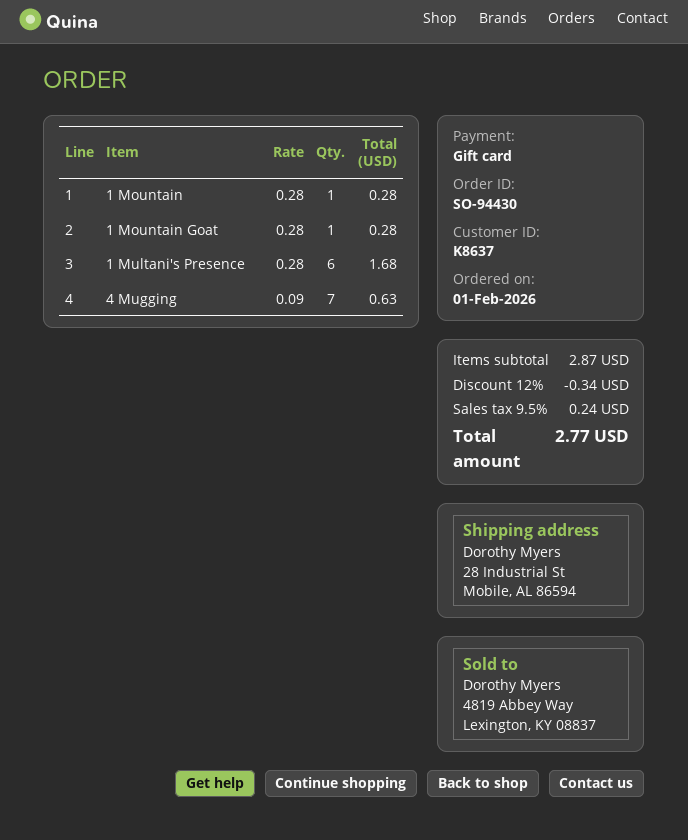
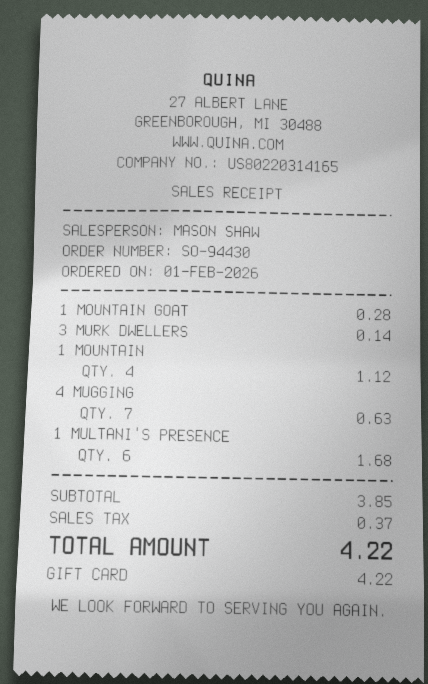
1 Mountain: 1 for 0.28 -> 4 for 1.12
3 MURK DWELLERS: none -> 1 for 0.14
subtotal: 2.87 -> 3.85
discount: 12% = 0.34 -> none
tax: 0.24 -> 0.37
total: 2.77 -> 4.22

